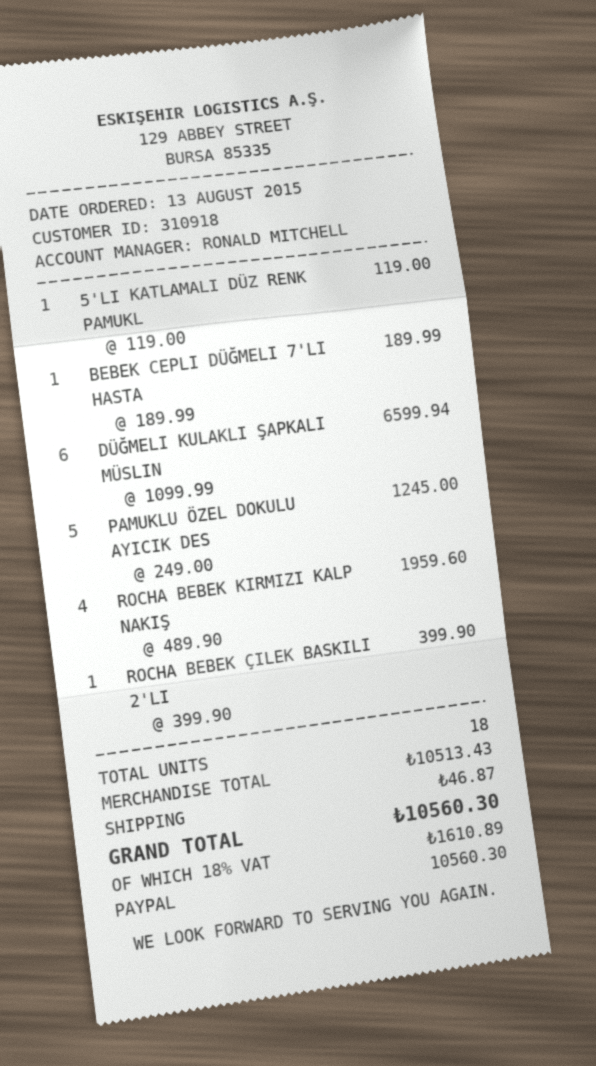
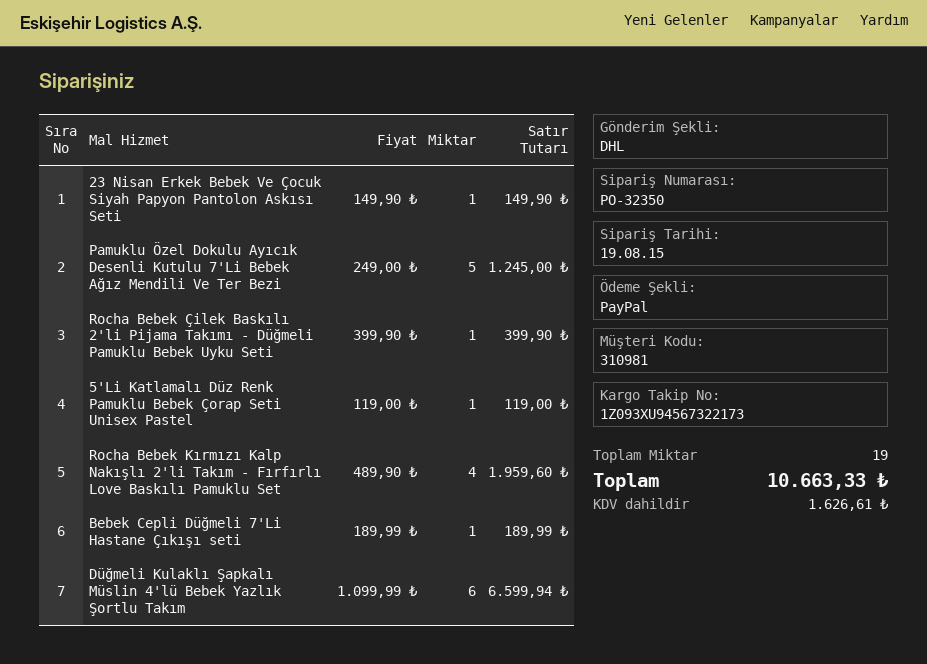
order date: 2015-08-13 -> 2015-08-19
customer number: 310918 -> 310981
23 Nisan Erkek Bebek Ve Çocuk Siyah Papyon Pantolon Askısı Seti: none -> 1 x 149.90 = 149.90
total quantity: 18 -> 19
shipping: 46.87 -> none
tax: 1610.89 -> 1626.61
total: 10560.30 -> 10663.33

